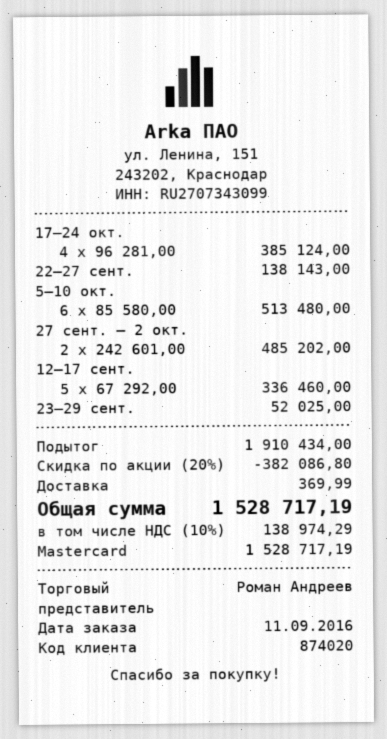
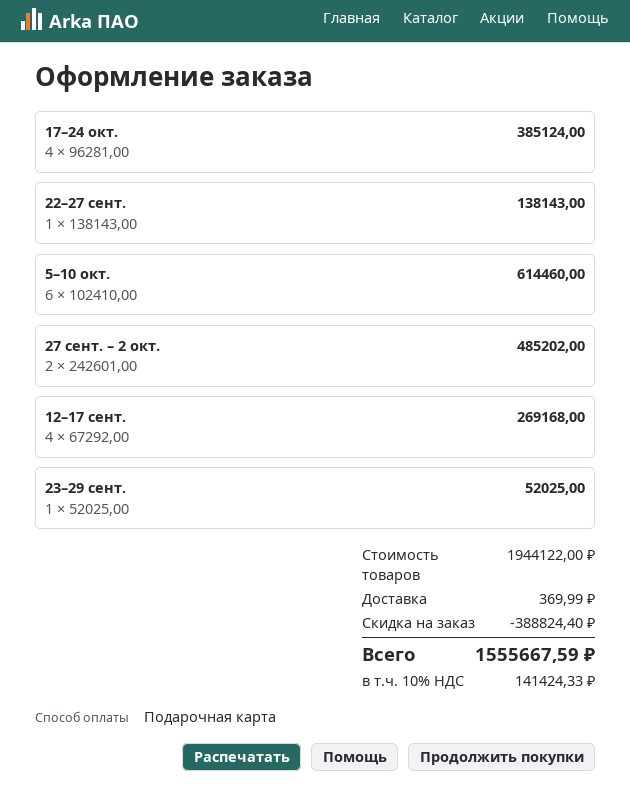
payment method: Mastercard -> gift card
5–10 окт.: 6 x 85580.00 = 513480.00 -> 6 x 102410.00 = 614460.00
12–17 сент.: 5 x 67292.00 = 336460.00 -> 4 x 67292.00 = 269168.00
subtotal: 1910434.00 -> 1944122.00
discount: 382086.80 -> 388824.40
tax: 10% = 138974.29 -> 10% = 141424.33
total: 1528717.19 -> 1555667.59

